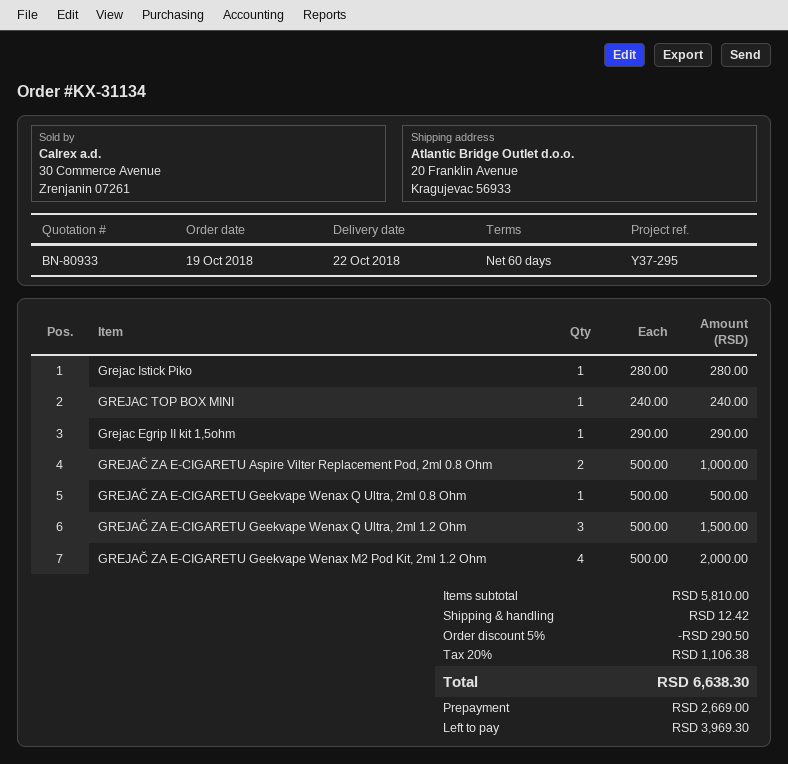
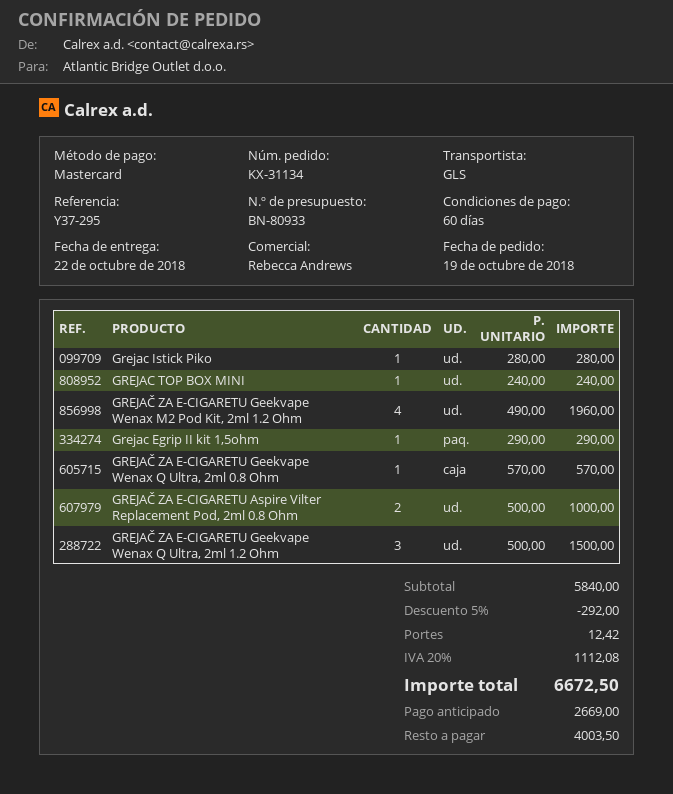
GREJAČ ZA E-CIGARETU Geekvape Wenax Q Ultra, 2ml 0.8 Ohm: 1 x 500.00 = 500.00 -> 1 x 570.00 = 570.00
GREJAČ ZA E-CIGARETU Geekvape Wenax M2 Pod Kit, 2ml 1.2 Ohm: 4 x 500.00 = 2000.00 -> 4 x 490.00 = 1960.00
subtotal: 5810.00 -> 5840.00
discount: 5% = 290.50 -> 5% = 292.00
tax: 20% = 1106.38 -> 20% = 1112.08
total: 6638.30 -> 6672.50
balance: 3969.30 -> 4003.50

